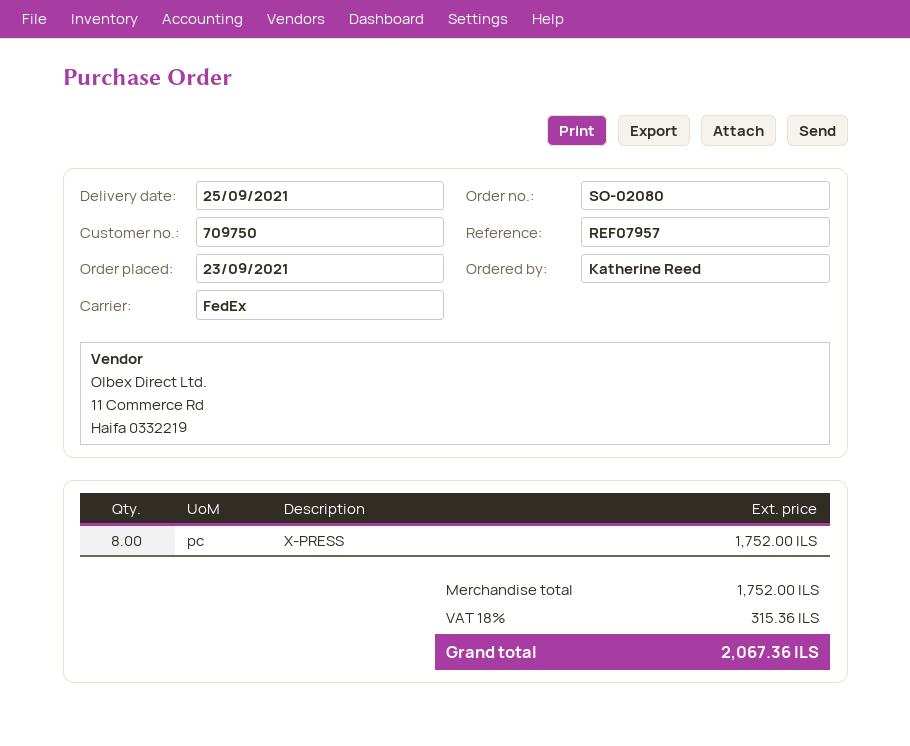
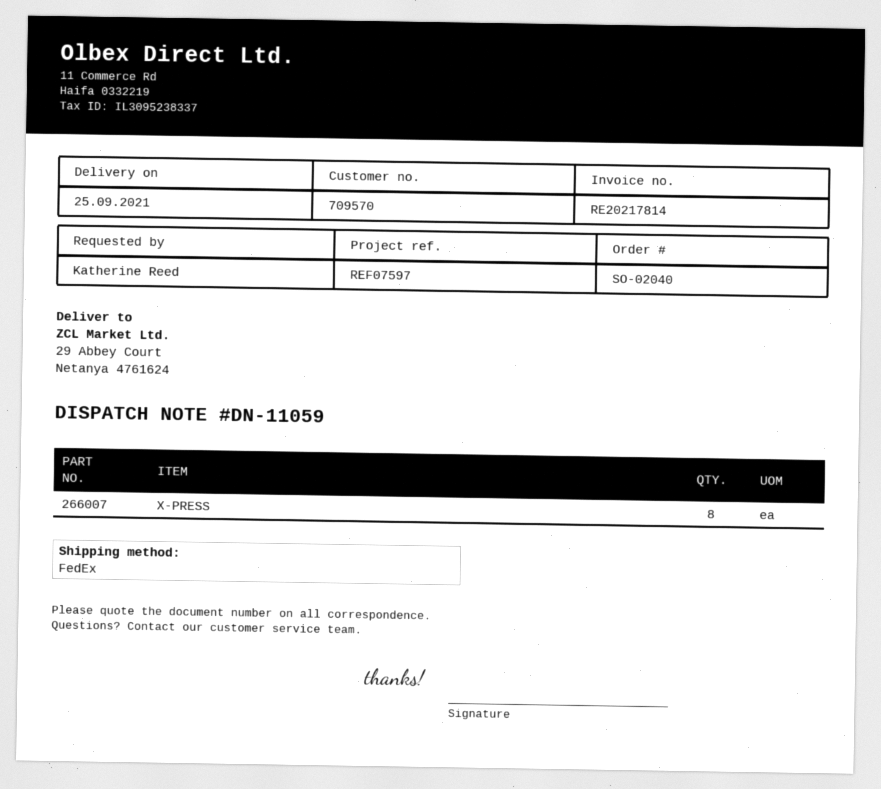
order number: SO-02080 -> SO-02040
customer number: 709750 -> 709570
reference: REF07957 -> REF07597

